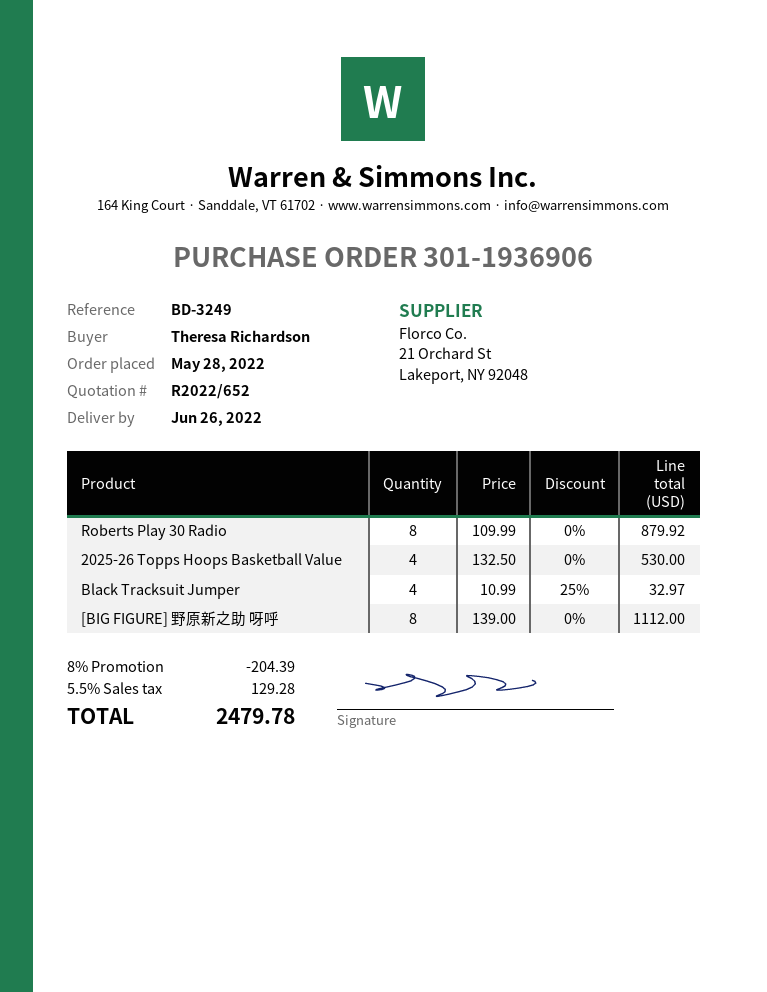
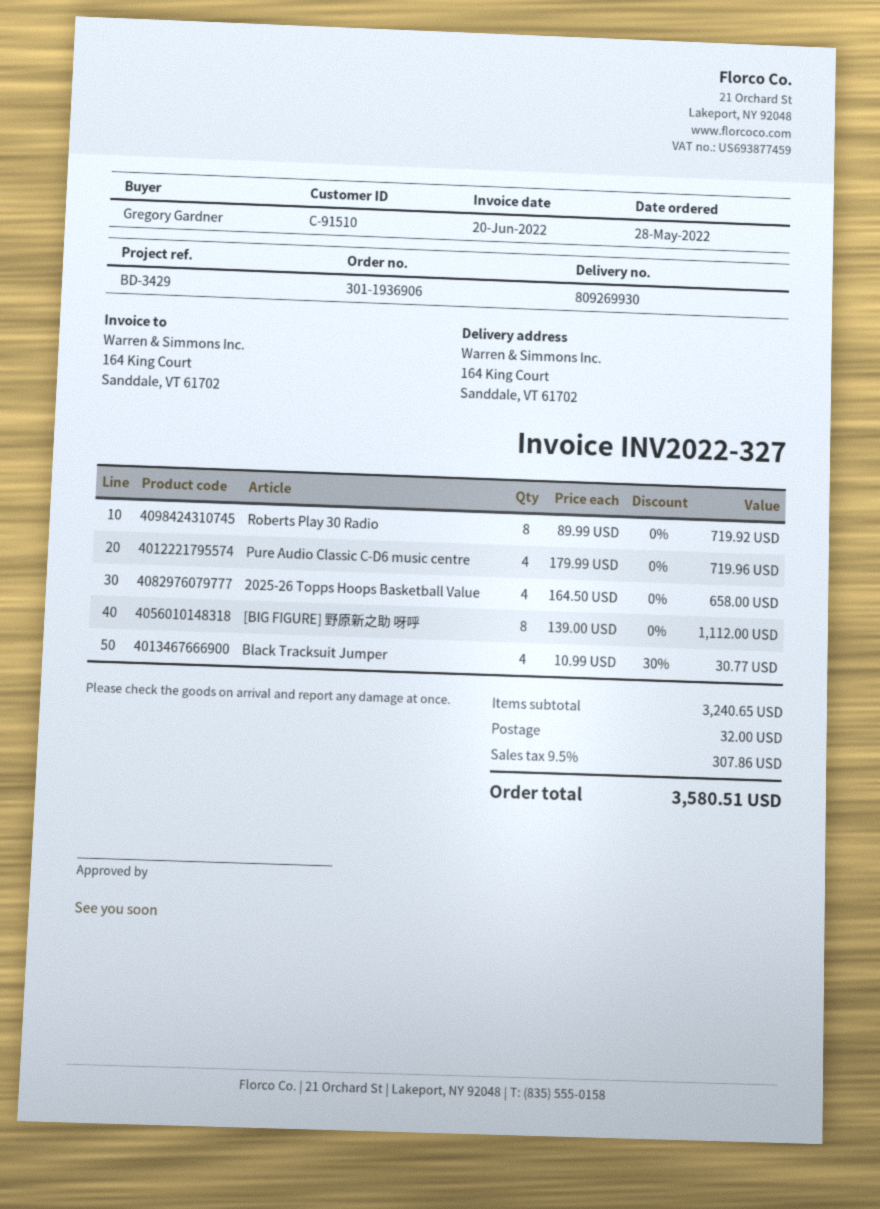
reference: BD-3249 -> BD-3429
ordered by: Theresa Richardson -> Gregory Gardner
Roberts Play 30 Radio: 8 x 109.99 = 879.92 -> 8 x 89.99 = 719.92
2025-26 Topps Hoops Basketball Value: 4 x 132.50 = 530.00 -> 4 x 164.50 = 658.00
Black Tracksuit Jumper: 4 x 10.99 - 25% = 32.97 -> 4 x 10.99 - 30% = 30.77
Pure Audio Classic C-D6 music centre: none -> 4 x 179.99 = 719.96
discount: 8% = 204.39 -> none
shipping: none -> 32.00
tax: 5.5% = 129.28 -> 9.5% = 307.86
total: 2479.78 -> 3580.51

